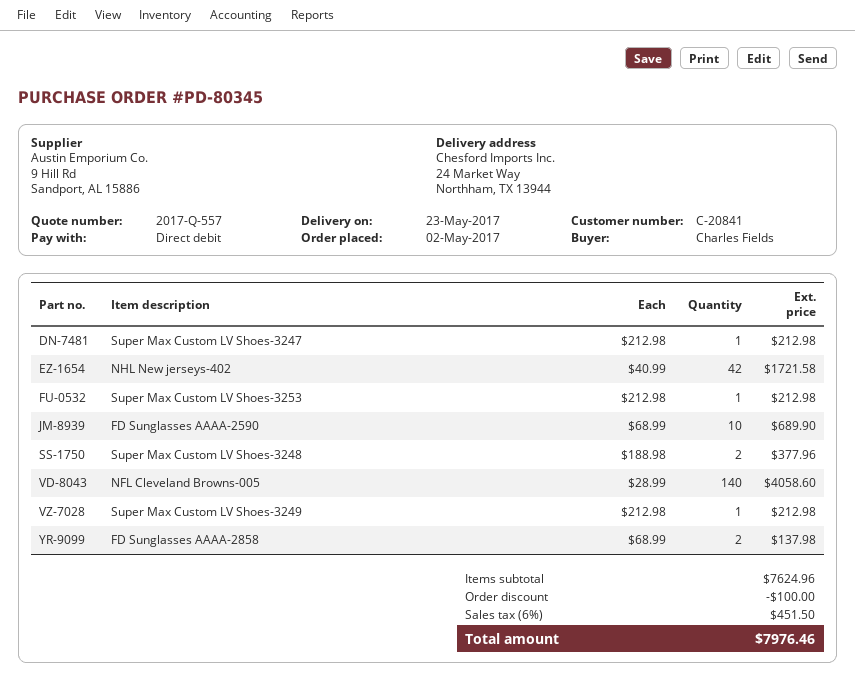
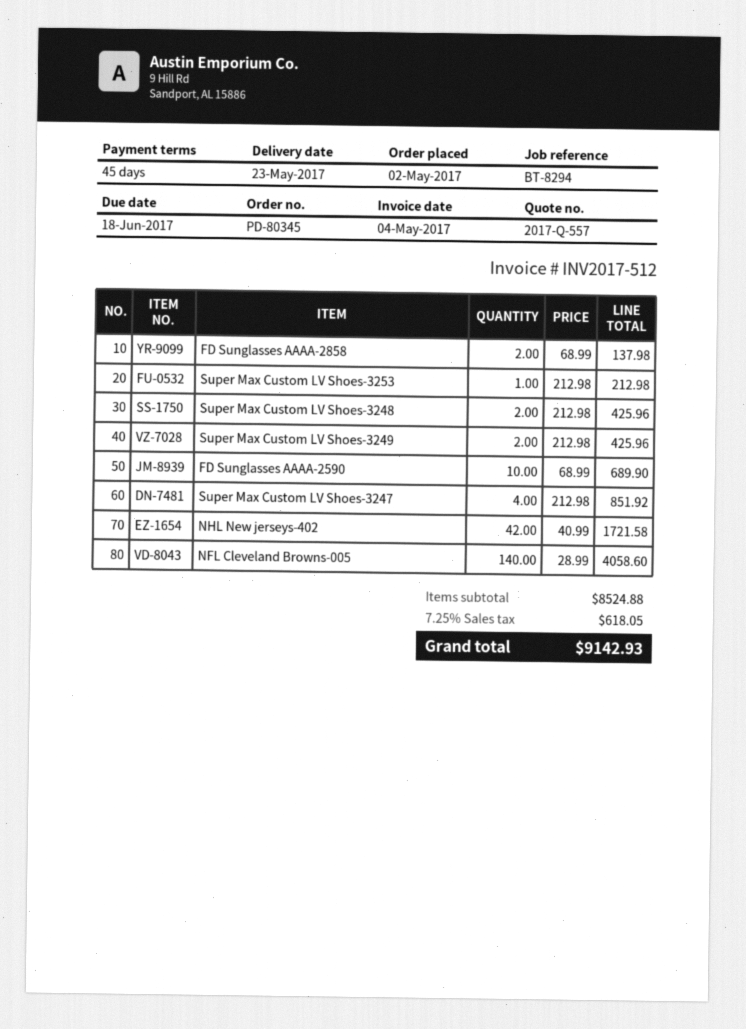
Super Max Custom LV Shoes-3247: 1 x 212.98 = 212.98 -> 4 x 212.98 = 851.92
Super Max Custom LV Shoes-3248: 2 x 188.98 = 377.96 -> 2 x 212.98 = 425.96
Super Max Custom LV Shoes-3249: 1 x 212.98 = 212.98 -> 2 x 212.98 = 425.96
subtotal: 7624.96 -> 8524.88
discount: 100.00 -> none
tax: 6% = 451.50 -> 7.25% = 618.05
total: 7976.46 -> 9142.93

